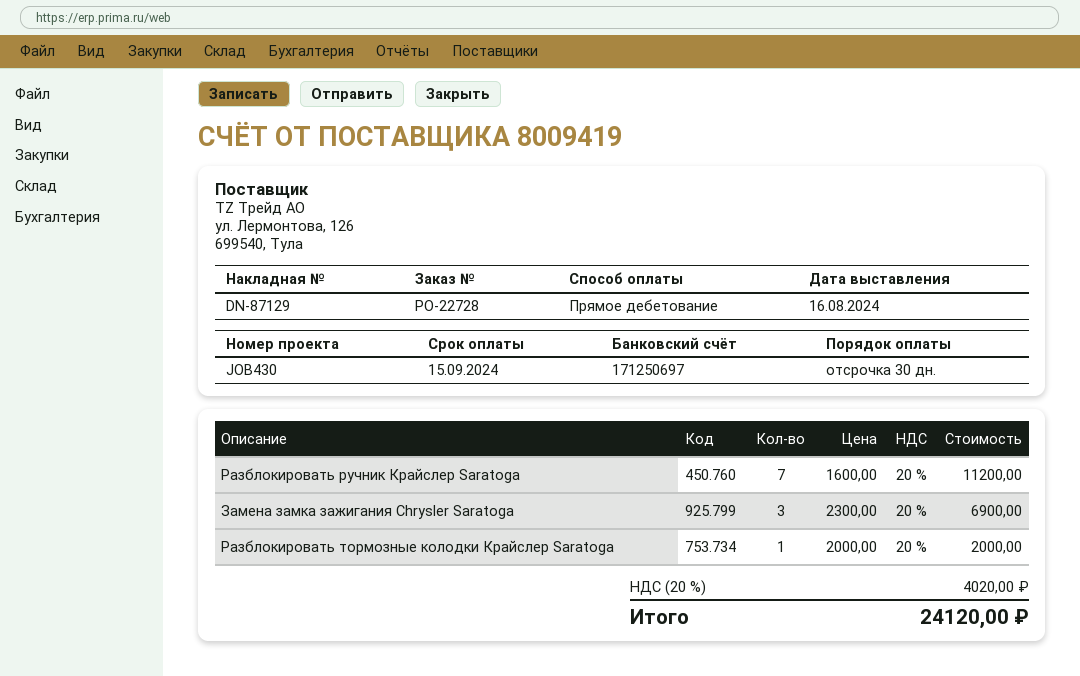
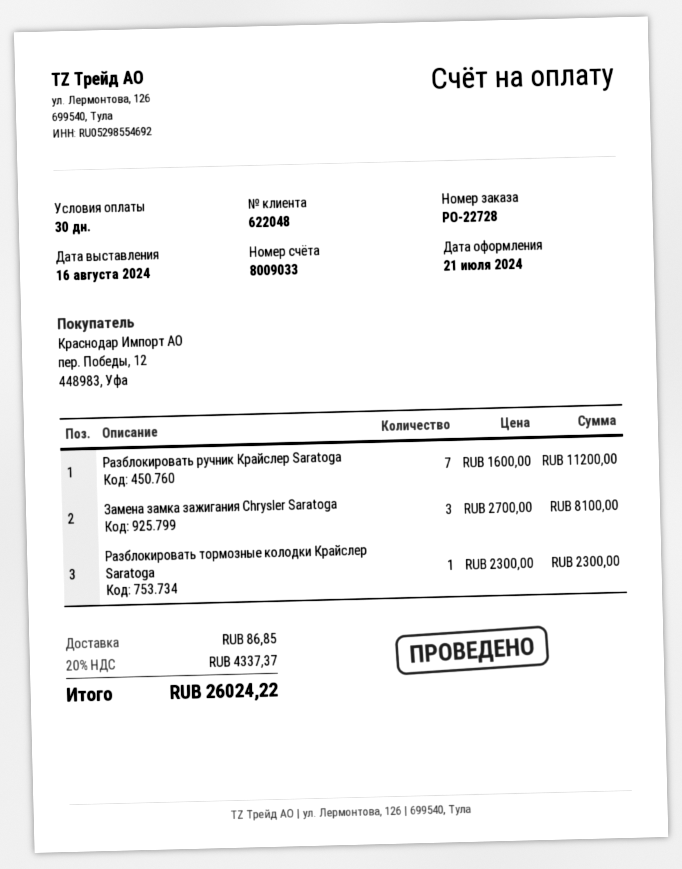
invoice number: 8009419 -> 8009033
Замена замка зажигания Chrysler Saratoga: 3 x 2300.00 = 6900.00 -> 3 x 2700.00 = 8100.00
Разблокировать тормозные колодки Крайслер Saratoga: 1 x 2000.00 = 2000.00 -> 1 x 2300.00 = 2300.00
shipping: none -> 86.85
tax: 20% = 4020.00 -> 20% = 4337.37
total: 24120.00 -> 26024.22

